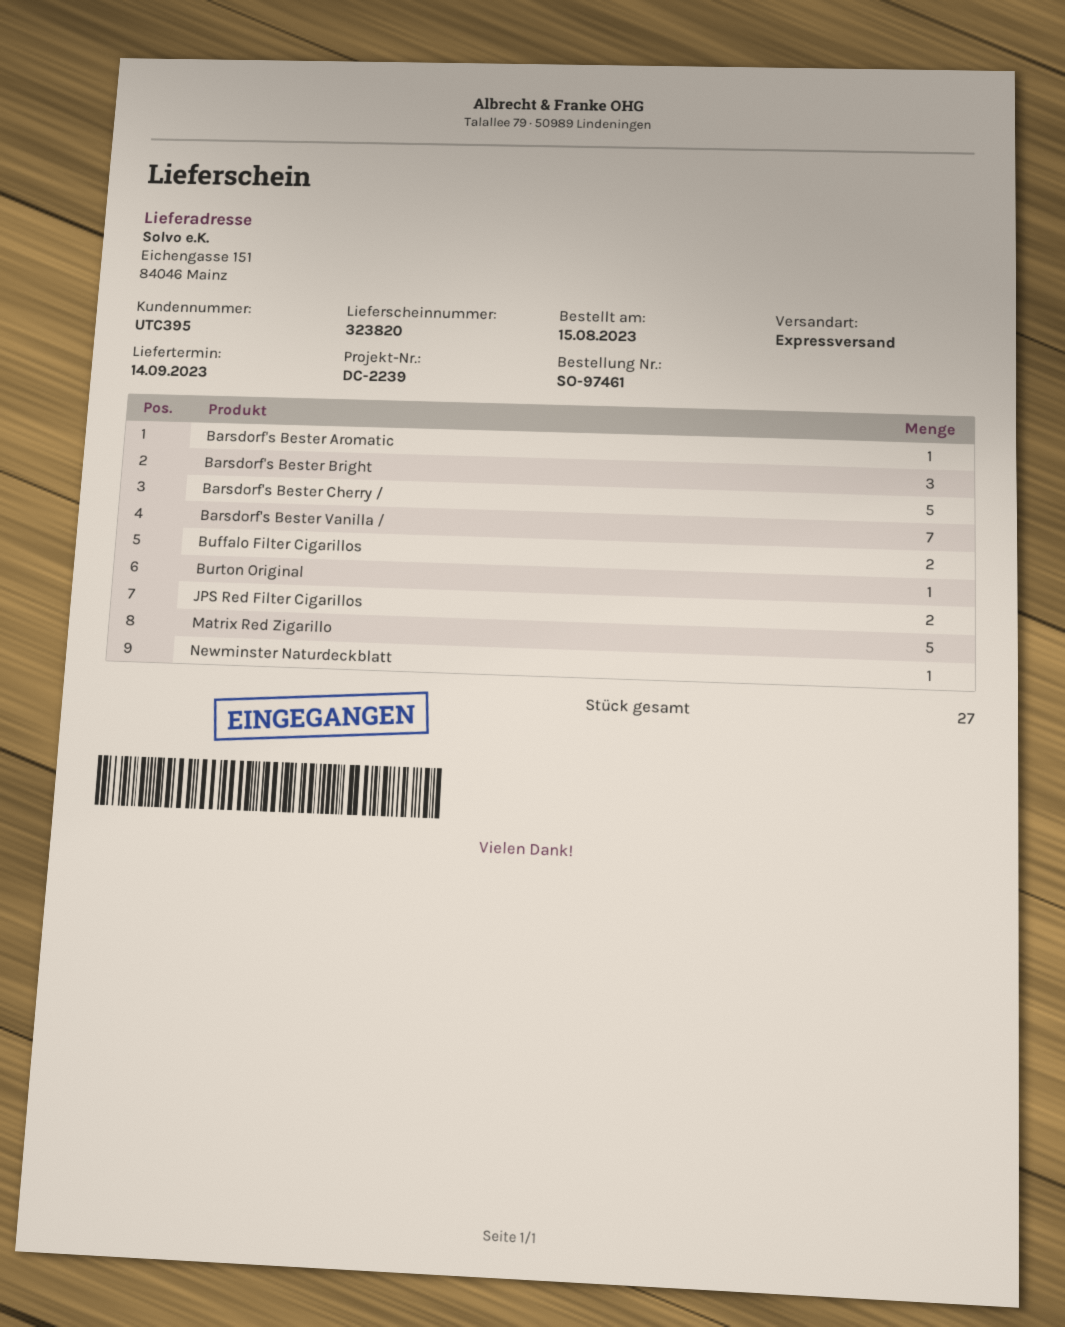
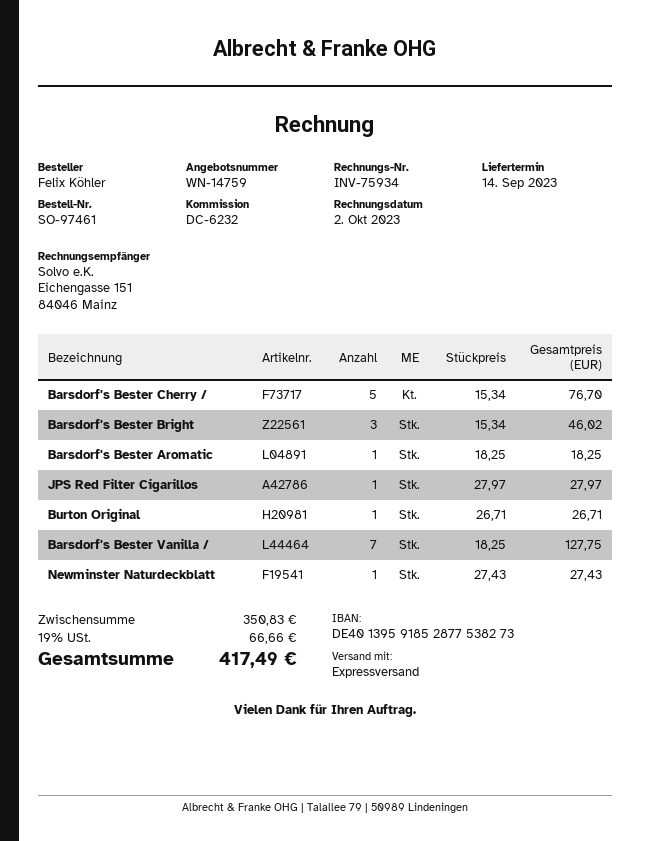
reference: DC-2239 -> DC-6232
Buffalo Filter Cigarillos: 2 -> none
JPS Red Filter Cigarillos: 2 -> 1
Matrix Red Zigarillo: 5 -> none

